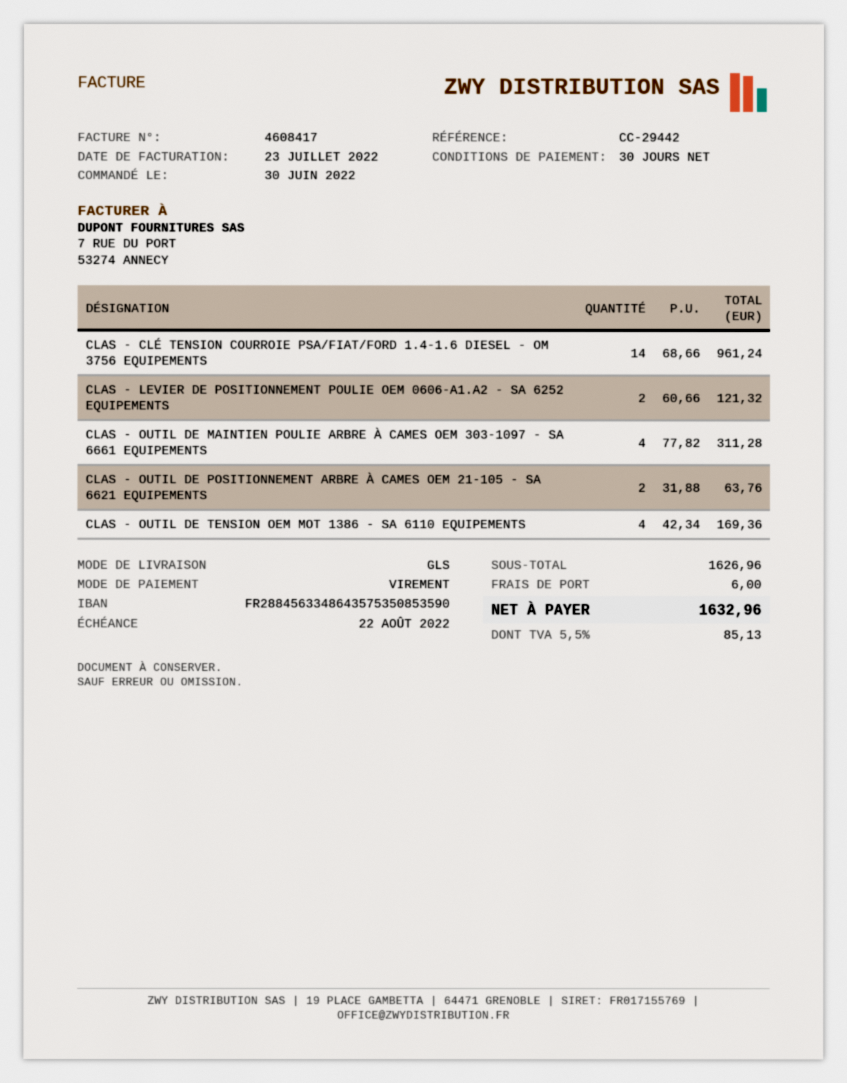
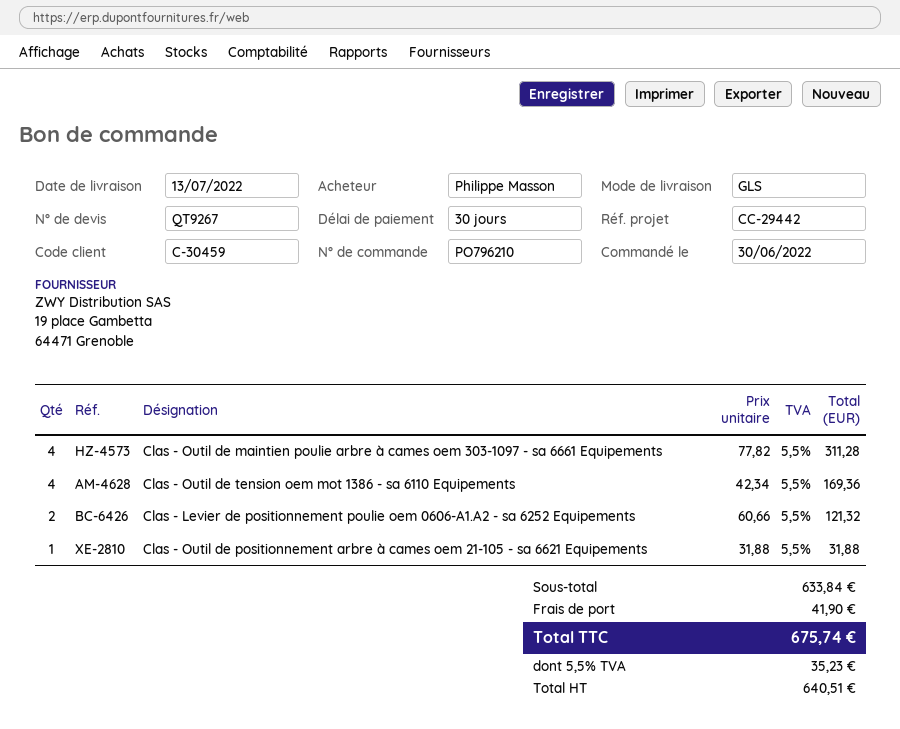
CLAS - CLÉ TENSION COURROIE PSA/FIAT/FORD 1.4-1.6 DIESEL - OM 3756 EQUIPEMENTS: 14 x 68.66 = 961.24 -> none
CLAS - OUTIL DE POSITIONNEMENT ARBRE À CAMES OEM 21-105 - SA 6621 EQUIPEMENTS: 2 x 31.88 = 63.76 -> 1 x 31.88 = 31.88
subtotal: 1626.96 -> 633.84
shipping: 6.00 -> 41.90
tax: 5.5% = 85.13 -> 5.5% = 35.23
total: 1632.96 -> 675.74

